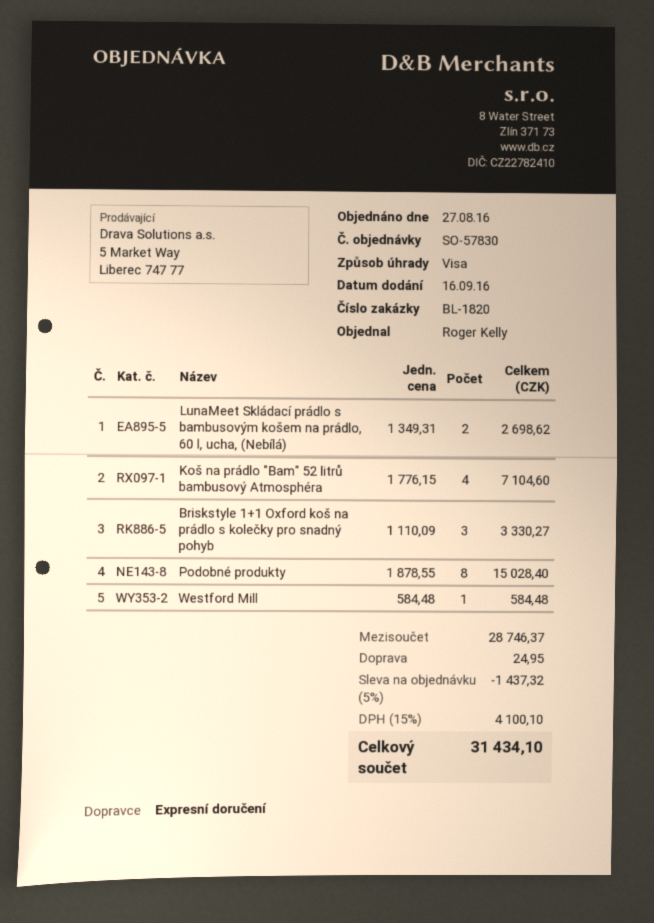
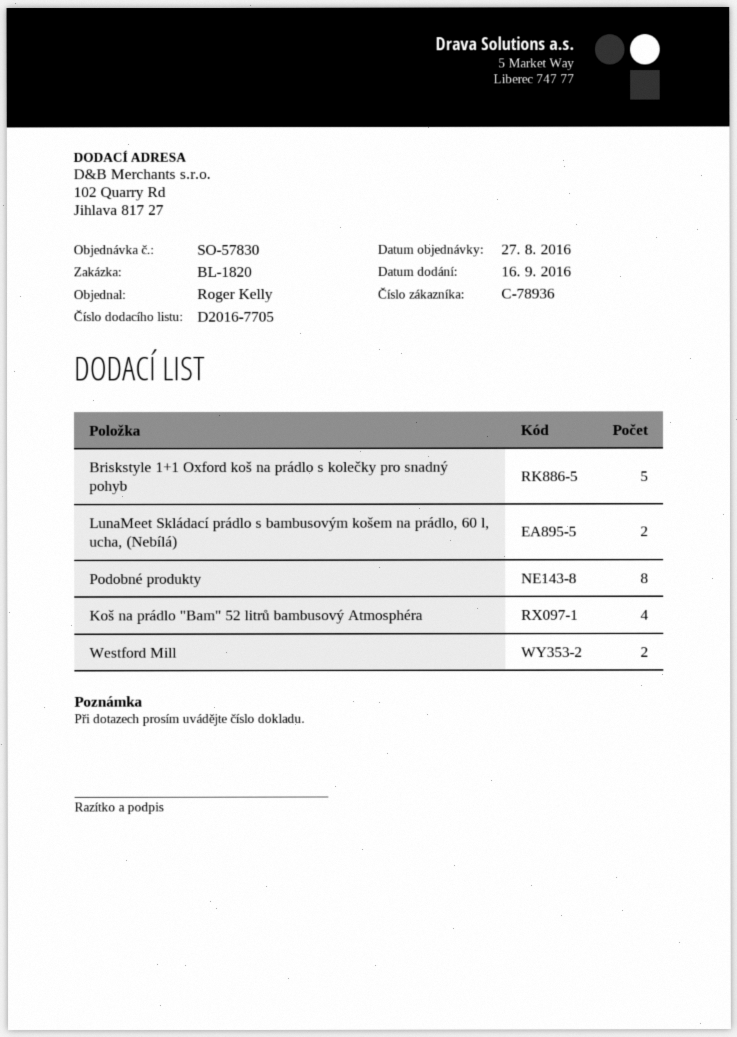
Briskstyle 1+1 Oxford koš na prádlo s kolečky pro snadný pohyb: 3 -> 5
Westford Mill: 1 -> 2

